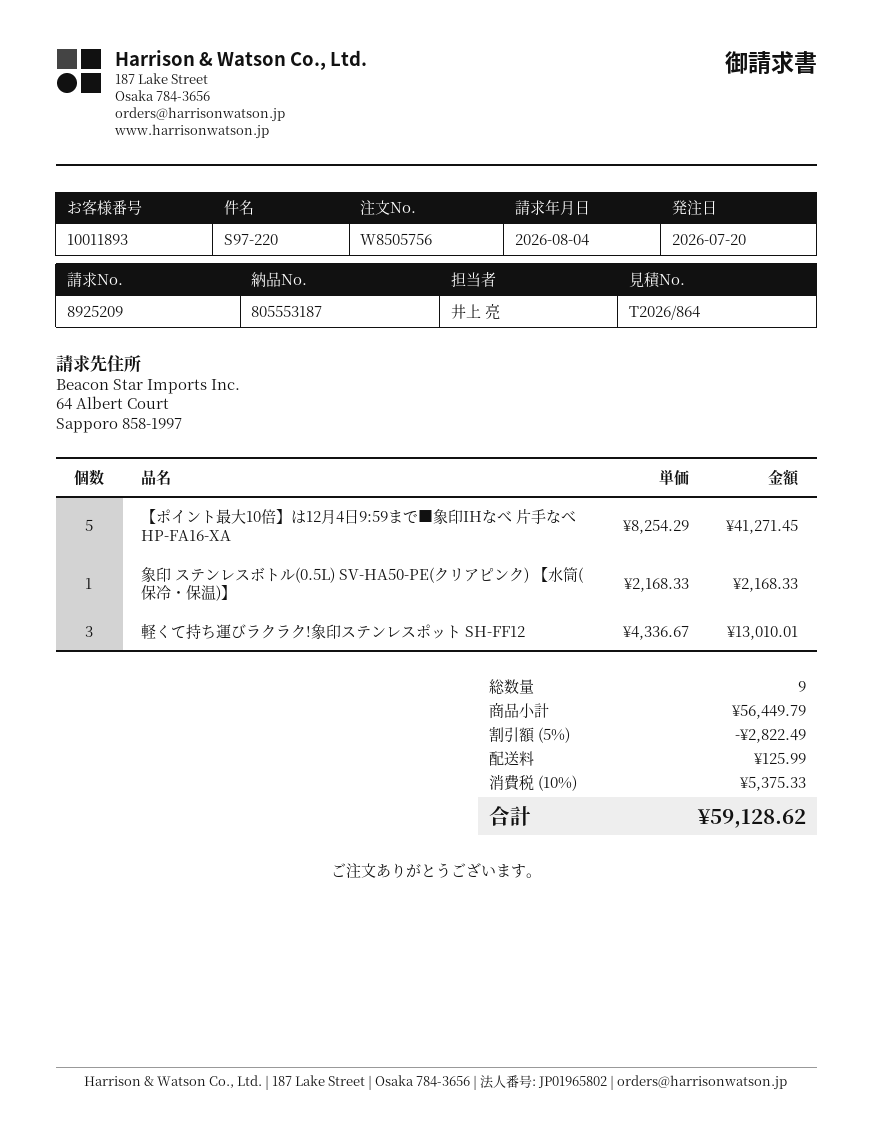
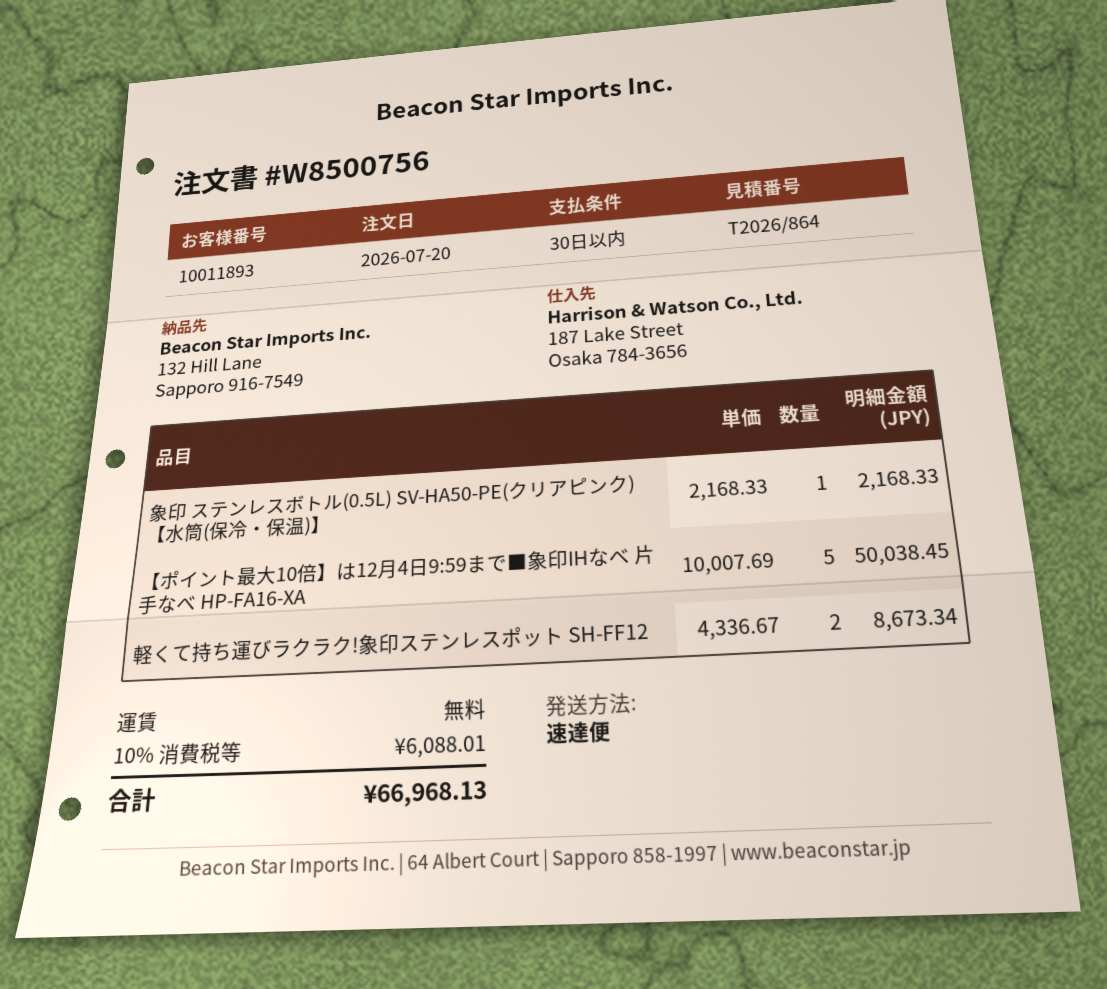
order number: W8505756 -> W8500756
【ポイント最大10倍】は12月4日9:59まで■象印IHなべ 片手なべ HP-FA16-XA: 5 x 8254.29 = 41271.45 -> 5 x 10007.69 = 50038.45
軽くて持ち運びラクラク!象印ステンレスポット SH-FF12: 3 x 4336.67 = 13010.01 -> 2 x 4336.67 = 8673.34
discount: 5% = 2822.49 -> none
shipping: 125.99 -> 0.00
tax: 10% = 5375.33 -> 10% = 6088.01
total: 59128.62 -> 66968.13

